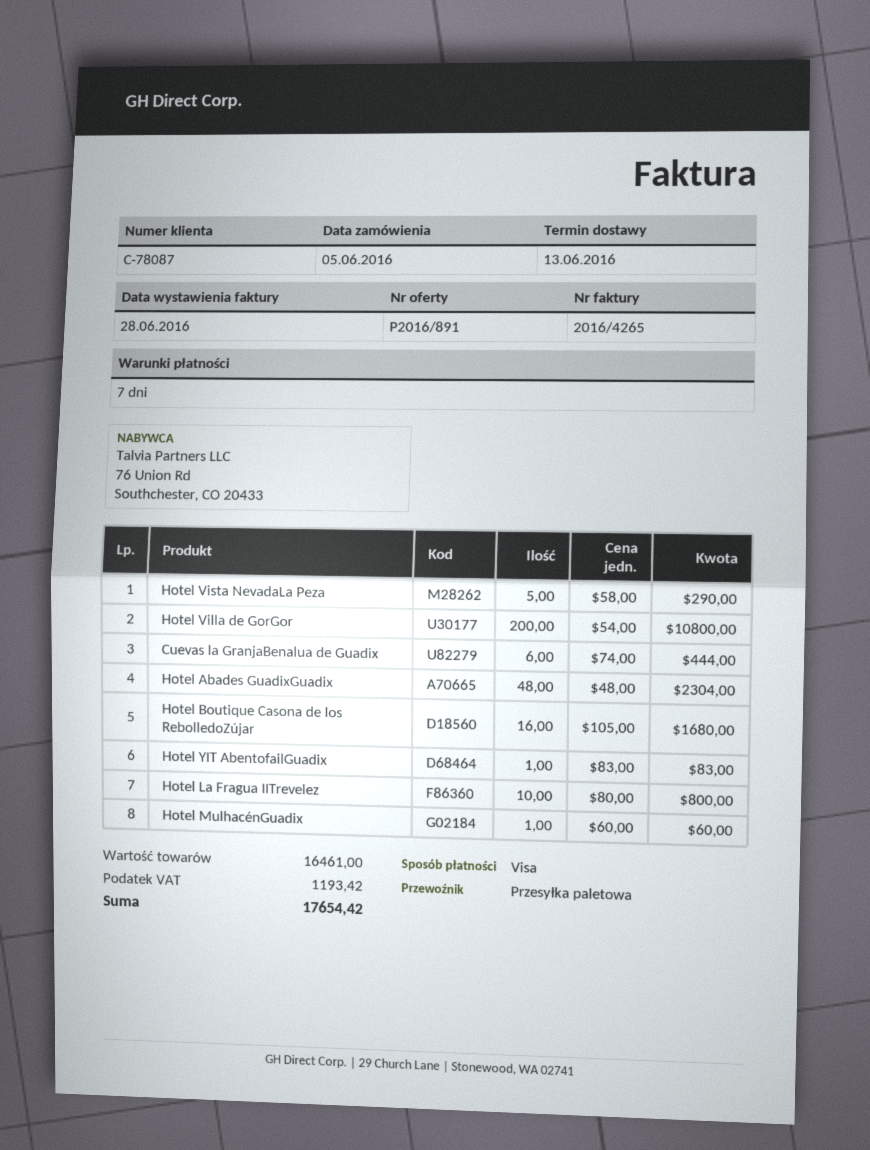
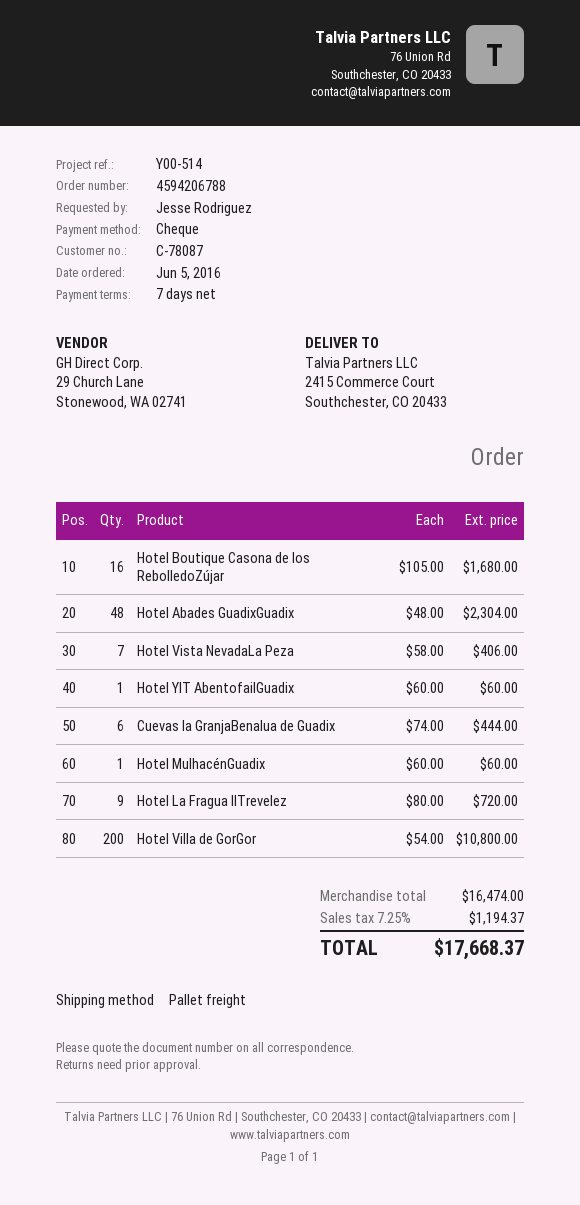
payment method: Visa -> cheque
Hotel Vista NevadaLa Peza: 5 x 58.00 = 290.00 -> 7 x 58.00 = 406.00
Hotel YIT AbentofailGuadix: 1 x 83.00 = 83.00 -> 1 x 60.00 = 60.00
Hotel La Fragua IITrevelez: 10 x 80.00 = 800.00 -> 9 x 80.00 = 720.00
subtotal: 16461.00 -> 16474.00
tax: 1193.42 -> 1194.37
total: 17654.42 -> 17668.37

